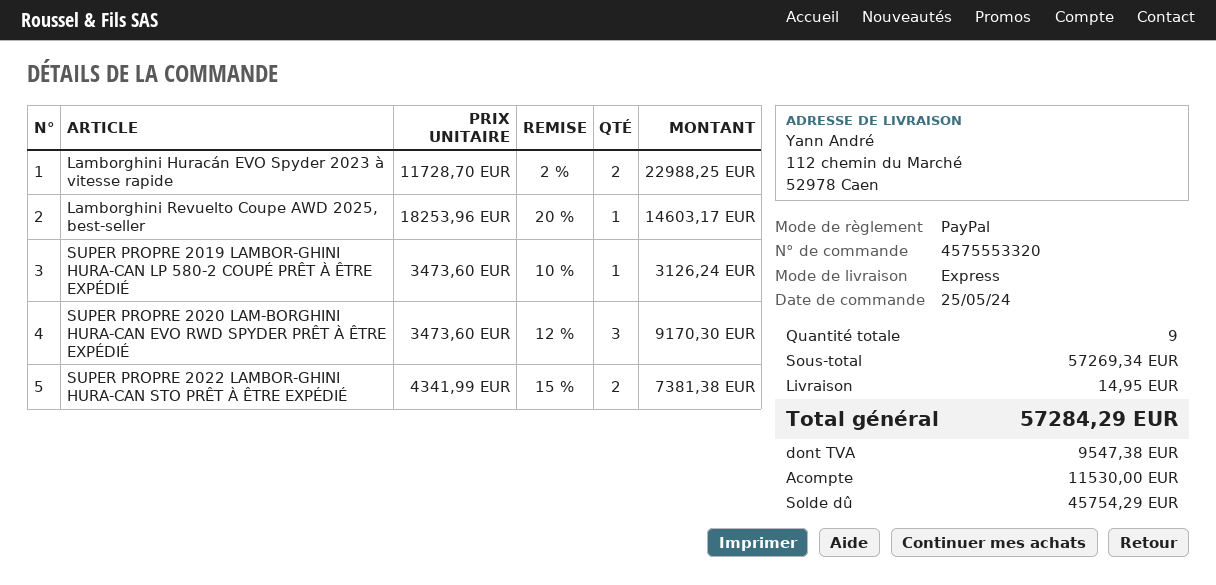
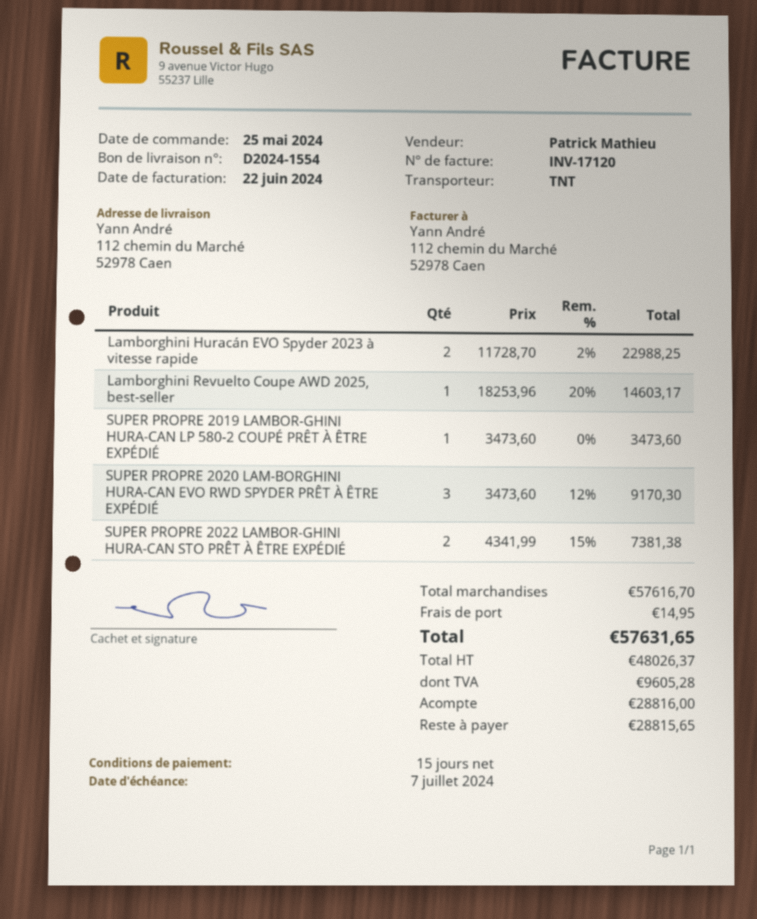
shipping method: express -> TNT
SUPER PROPRE 2019 LAMBOR-GHINI HURA-CAN LP 580-2 COUPÉ PRÊT À ÊTRE EXPÉDIÉ: 1 x 3473.60 - 10% = 3126.24 -> 1 x 3473.60 = 3473.60
subtotal: 57269.34 -> 57616.70
tax: 9547.38 -> 9605.28
total: 57284.29 -> 57631.65
deposit: 11530.00 -> 28816.00
balance: 45754.29 -> 28815.65

